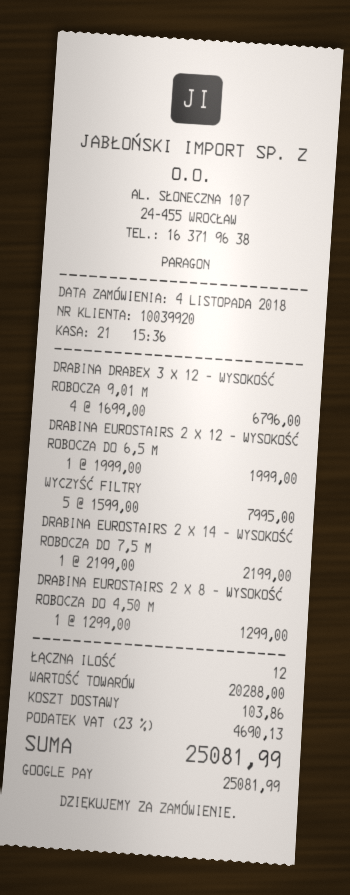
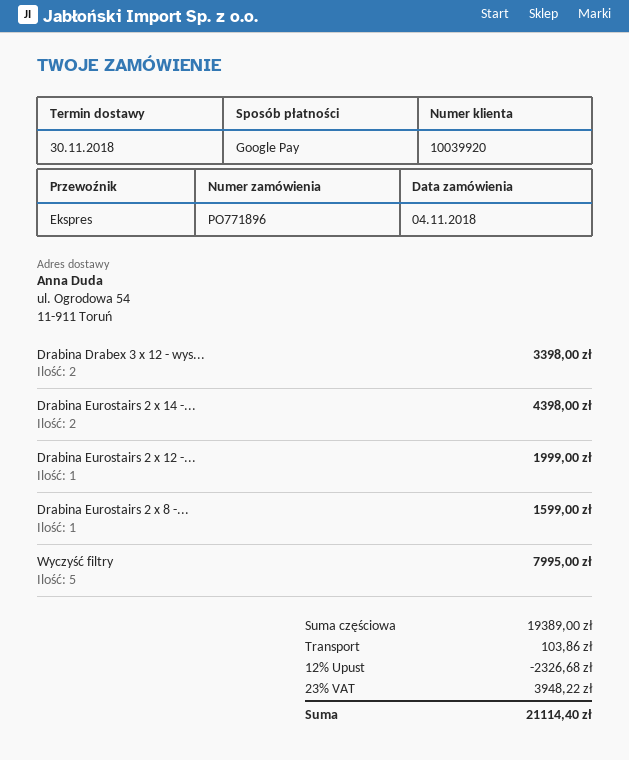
DRABINA DRABEX 3 X 12 - WYSOKOŚĆ ROBOCZA 9,01 M: 4 for 6796.00 -> 2 for 3398.00
DRABINA EUROSTAIRS 2 X 14 - WYSOKOŚĆ ROBOCZA DO 7,5 M: 1 for 2199.00 -> 2 for 4398.00
DRABINA EUROSTAIRS 2 X 8 - WYSOKOŚĆ ROBOCZA DO 4,50 M: 1 for 1299.00 -> 1 for 1599.00
subtotal: 20288.00 -> 19389.00
discount: none -> 12% = 2326.68
tax: 23% = 4690.13 -> 23% = 3948.22
total: 25081.99 -> 21114.40

